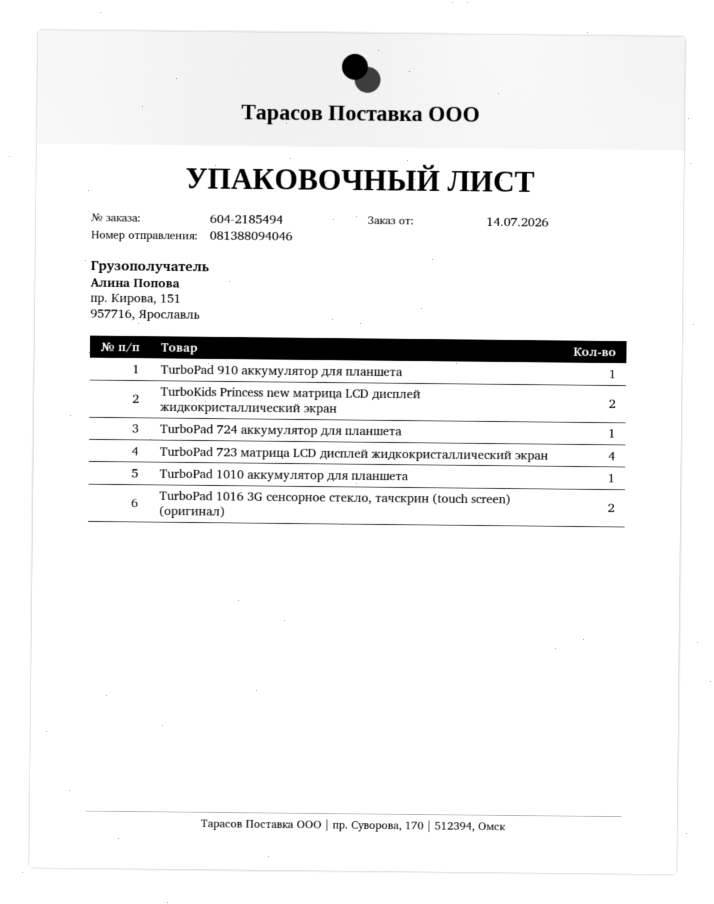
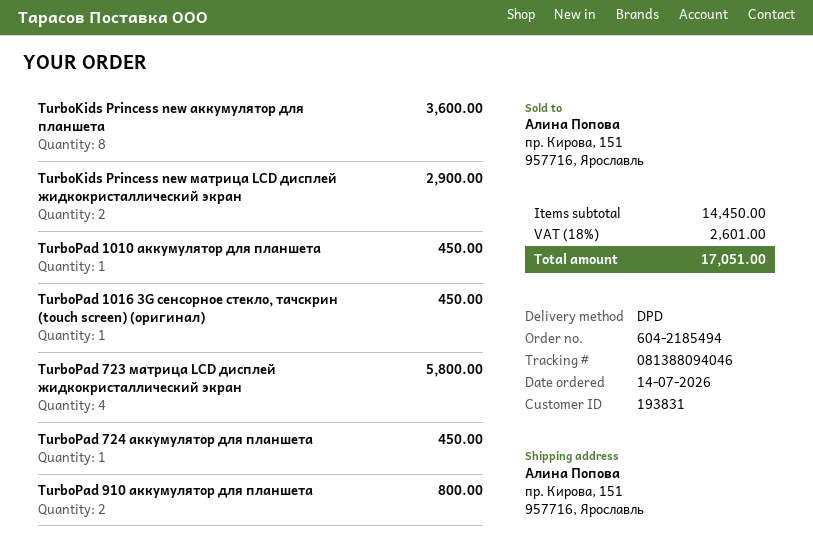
TurboPad 910 аккумулятор для планшета: 1 -> 2
TurboPad 1016 3G сенсорное стекло, тачскрин (touch screen) (оригинал): 2 -> 1
TurboKids Princess new аккумулятор для планшета: none -> 8

